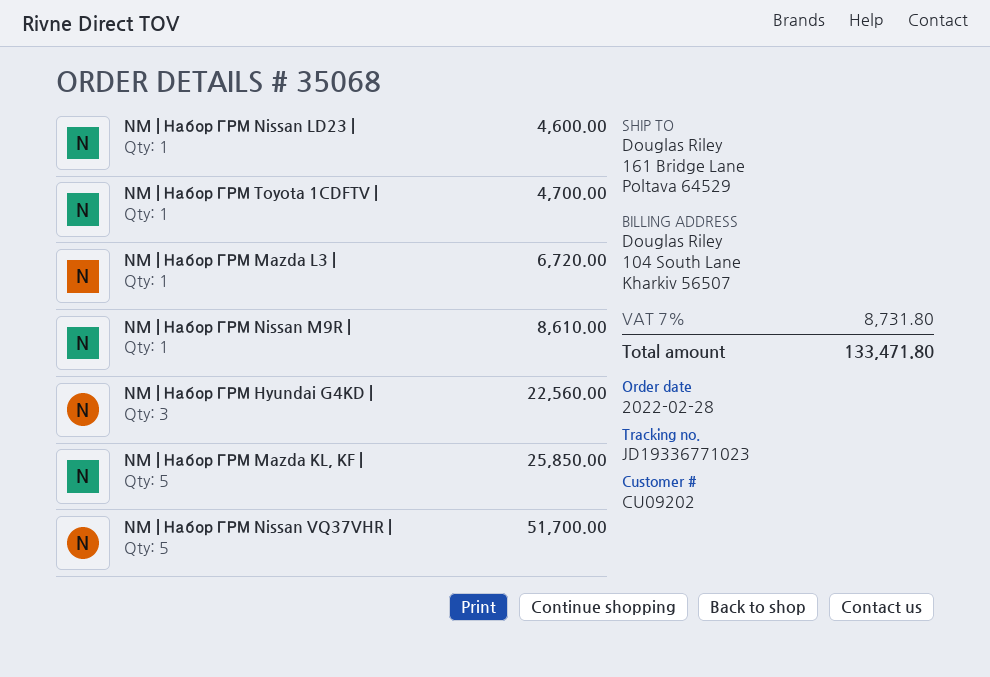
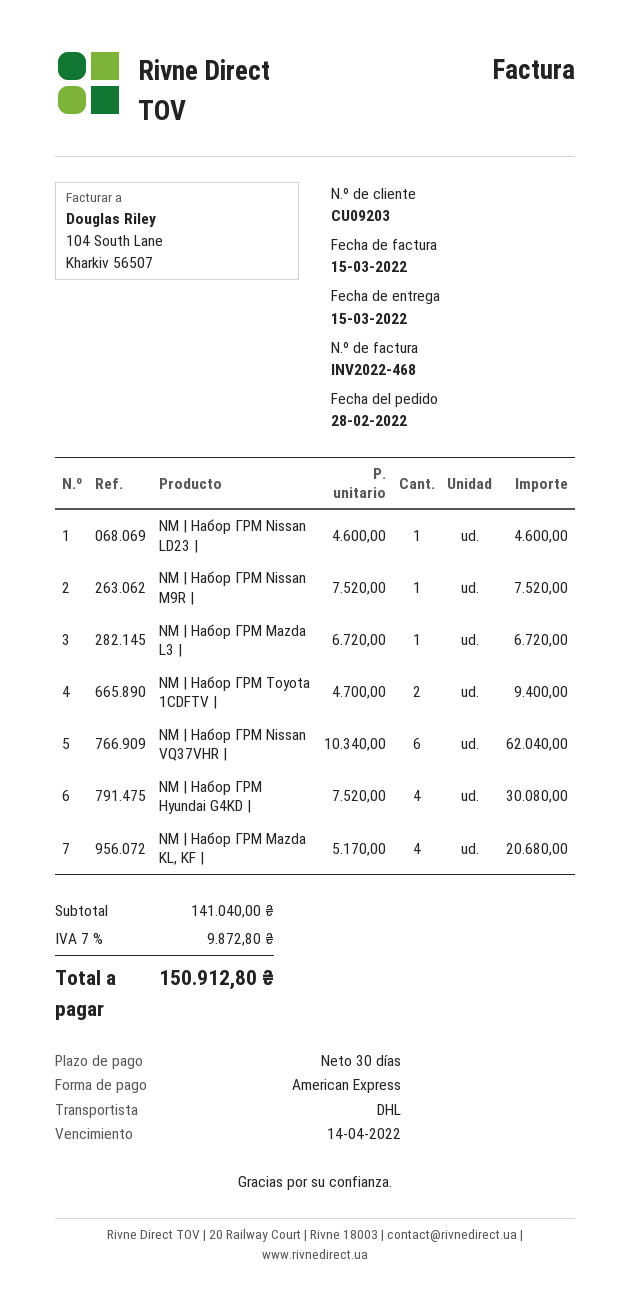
customer number: CU09202 -> CU09203
NM | Набор ГРМ Toyota 1CDFTV |: 1 for 4700.00 -> 2 for 9400.00
NM | Набор ГРМ Nissan M9R |: 1 for 8610.00 -> 1 for 7520.00
NM | Набор ГРМ Hyundai G4KD |: 3 for 22560.00 -> 4 for 30080.00
NM | Набор ГРМ Mazda KL, KF |: 5 for 25850.00 -> 4 for 20680.00
NM | Набор ГРМ Nissan VQ37VHR |: 5 for 51700.00 -> 6 for 62040.00
tax: 7% = 8731.80 -> 7% = 9872.80
total: 133471.80 -> 150912.80

